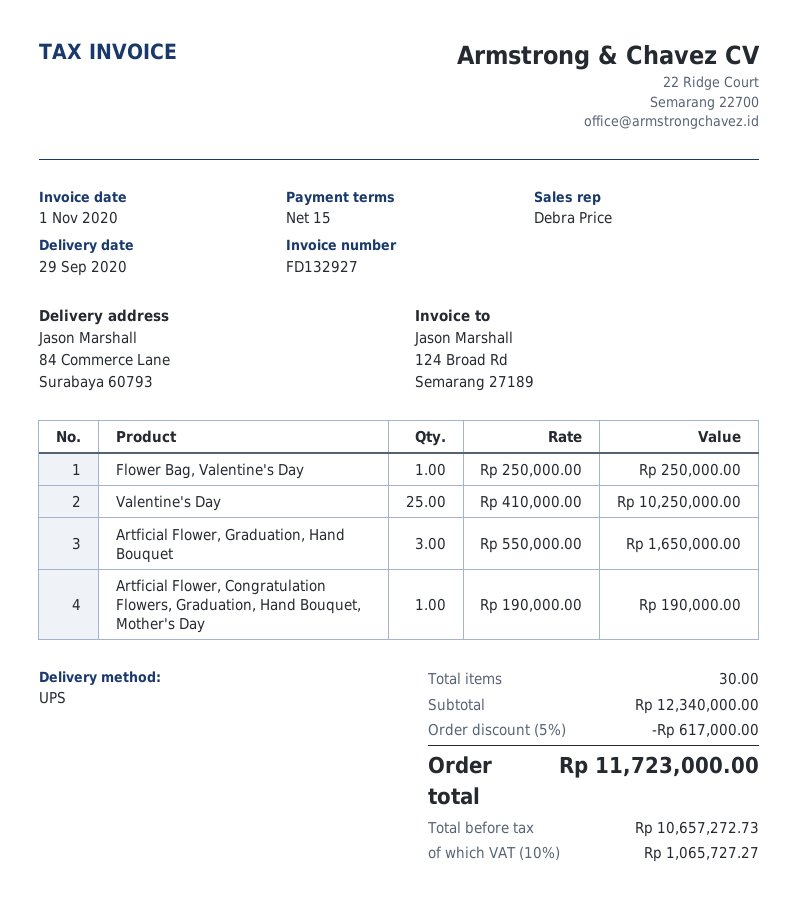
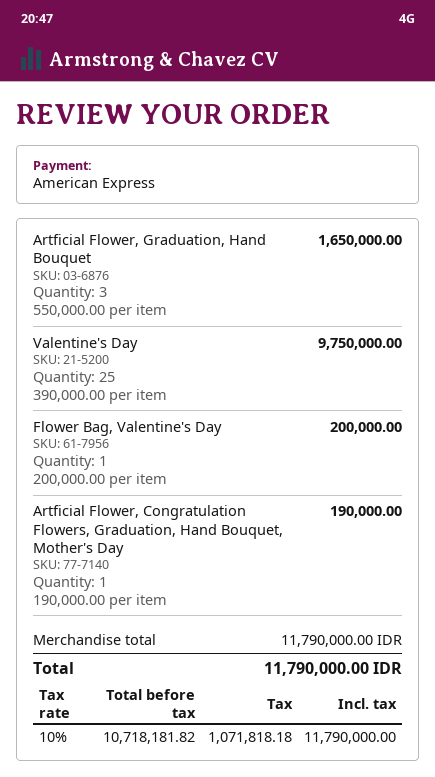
Flower Bag, Valentine's Day: 1 x 250000.00 = 250000.00 -> 1 x 200000.00 = 200000.00
Valentine's Day: 25 x 410000.00 = 10250000.00 -> 25 x 390000.00 = 9750000.00
subtotal: 12340000.00 -> 11790000.00
discount: 5% = 617000.00 -> none
net: 10657272.73 -> 10718181.82
tax: 10% = 1065727.27 -> 10% = 1071818.18
total: 11723000.00 -> 11790000.00

